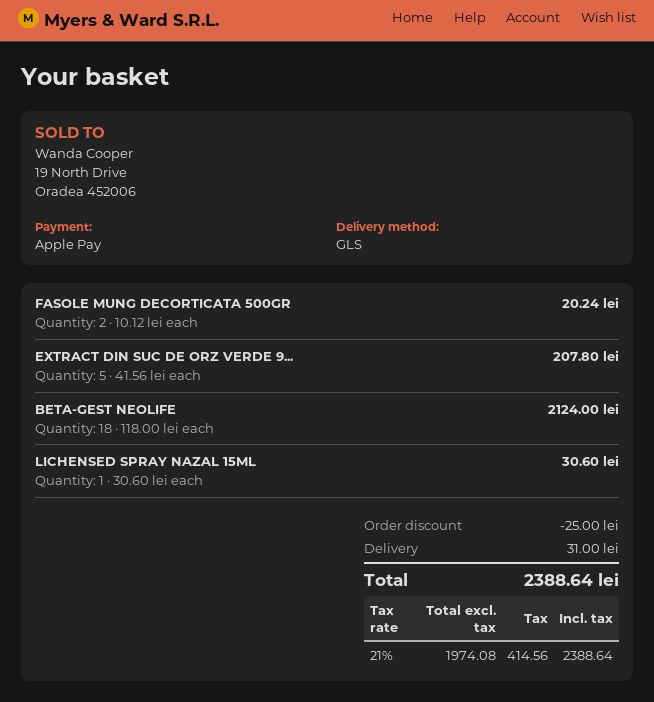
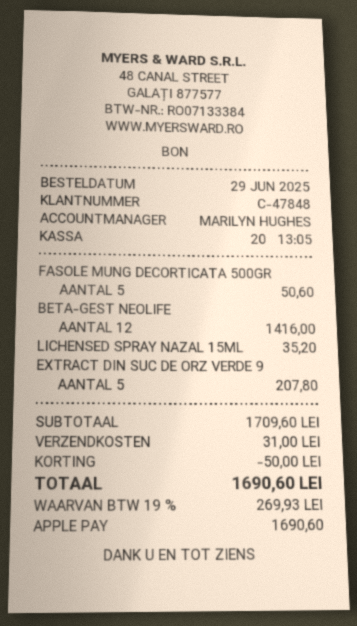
FASOLE MUNG DECORTICATA 500GR: 2 for 20.24 -> 5 for 50.60
BETA-GEST NEOLIFE: 18 for 2124.00 -> 12 for 1416.00
LICHENSED SPRAY NAZAL 15ML: 1 for 30.60 -> 1 for 35.20
discount: 25.00 -> 50.00
tax: 21% = 414.56 -> 19% = 269.93
total: 2388.64 -> 1690.60

